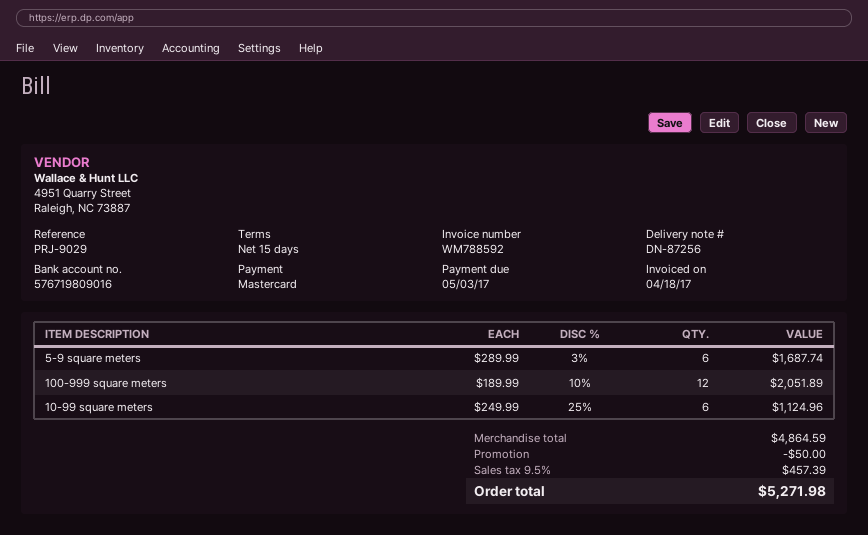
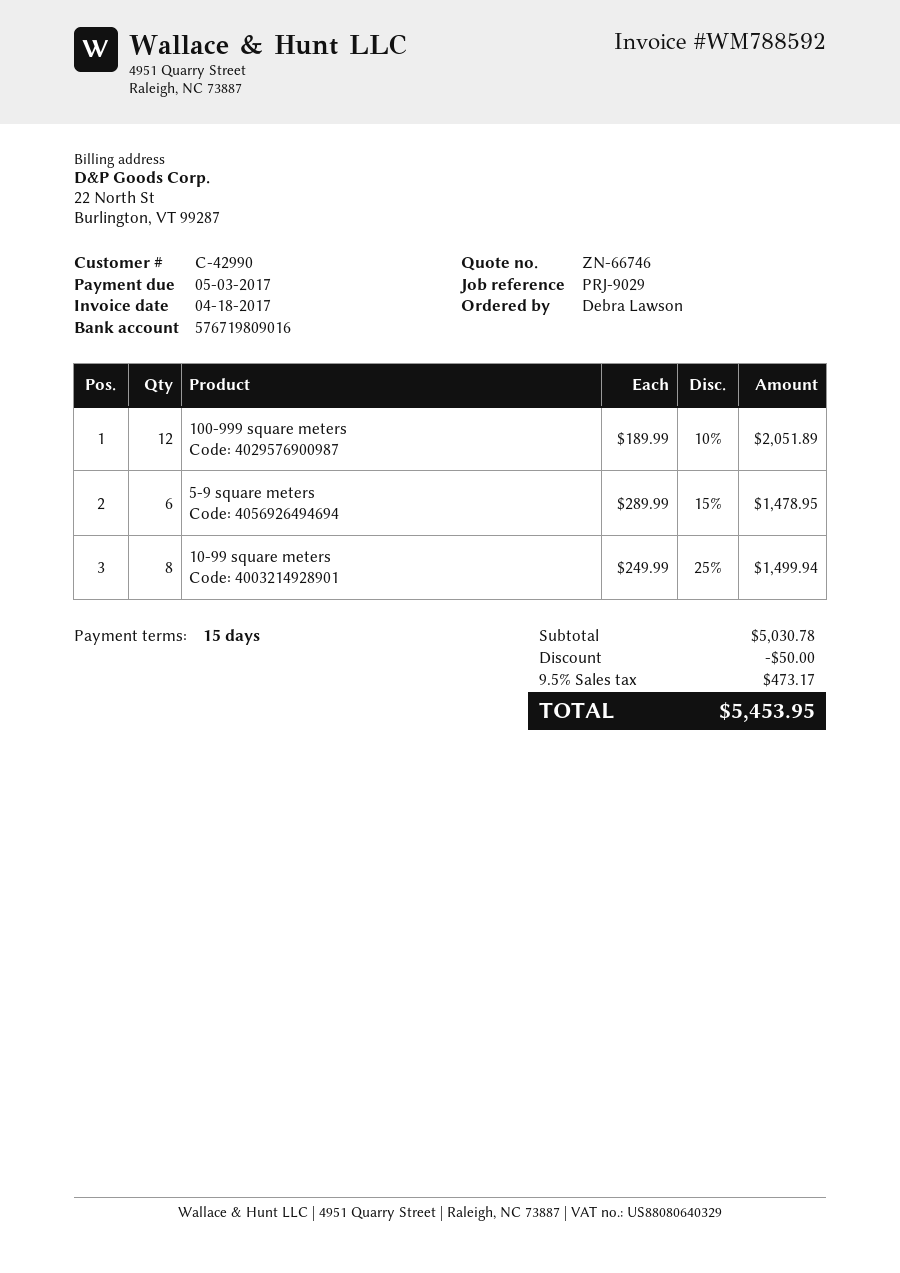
5-9 square meters: 6 x 289.99 - 3% = 1687.74 -> 6 x 289.99 - 15% = 1478.95
10-99 square meters: 6 x 249.99 - 25% = 1124.96 -> 8 x 249.99 - 25% = 1499.94
subtotal: 4864.59 -> 5030.78
tax: 9.5% = 457.39 -> 9.5% = 473.17
total: 5271.98 -> 5453.95

